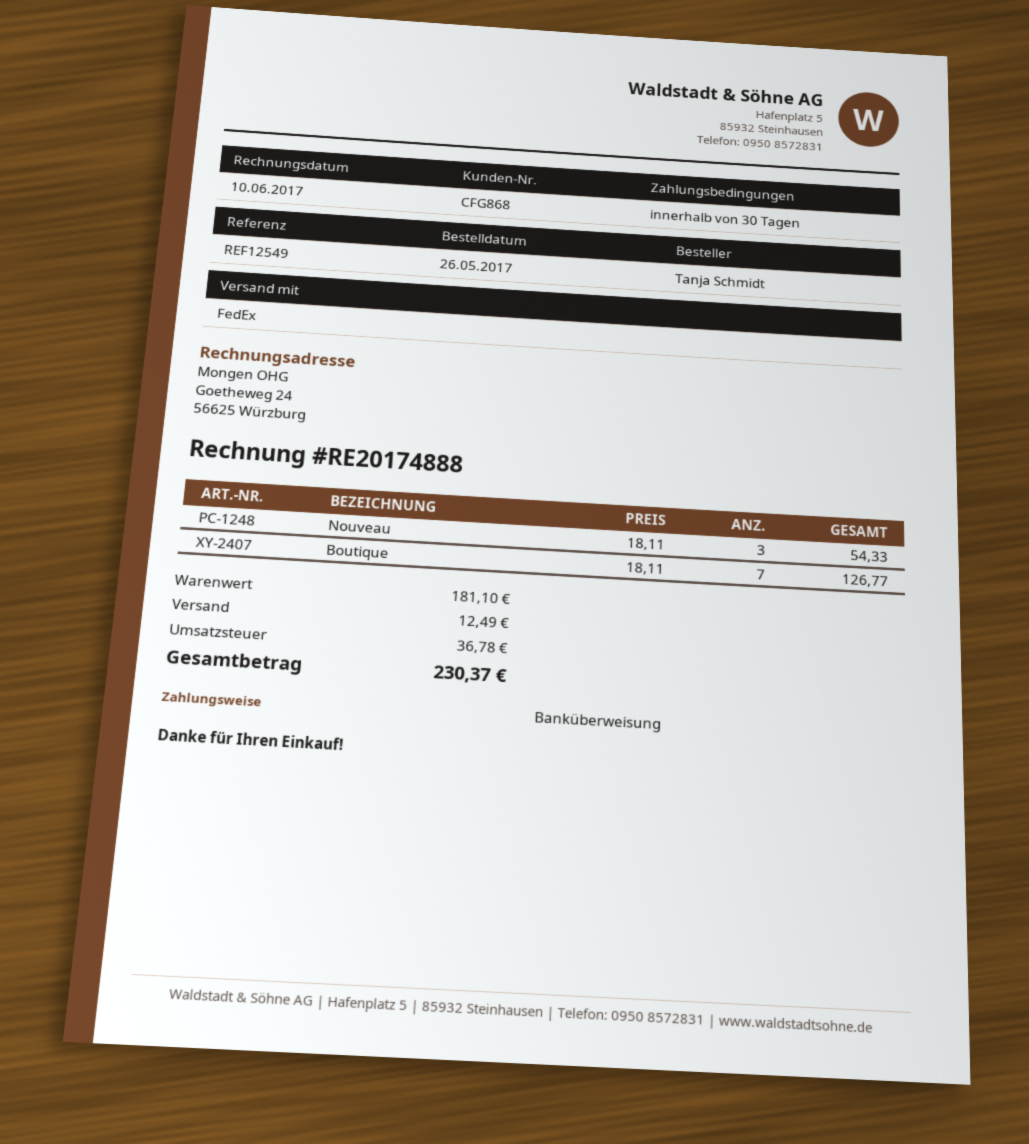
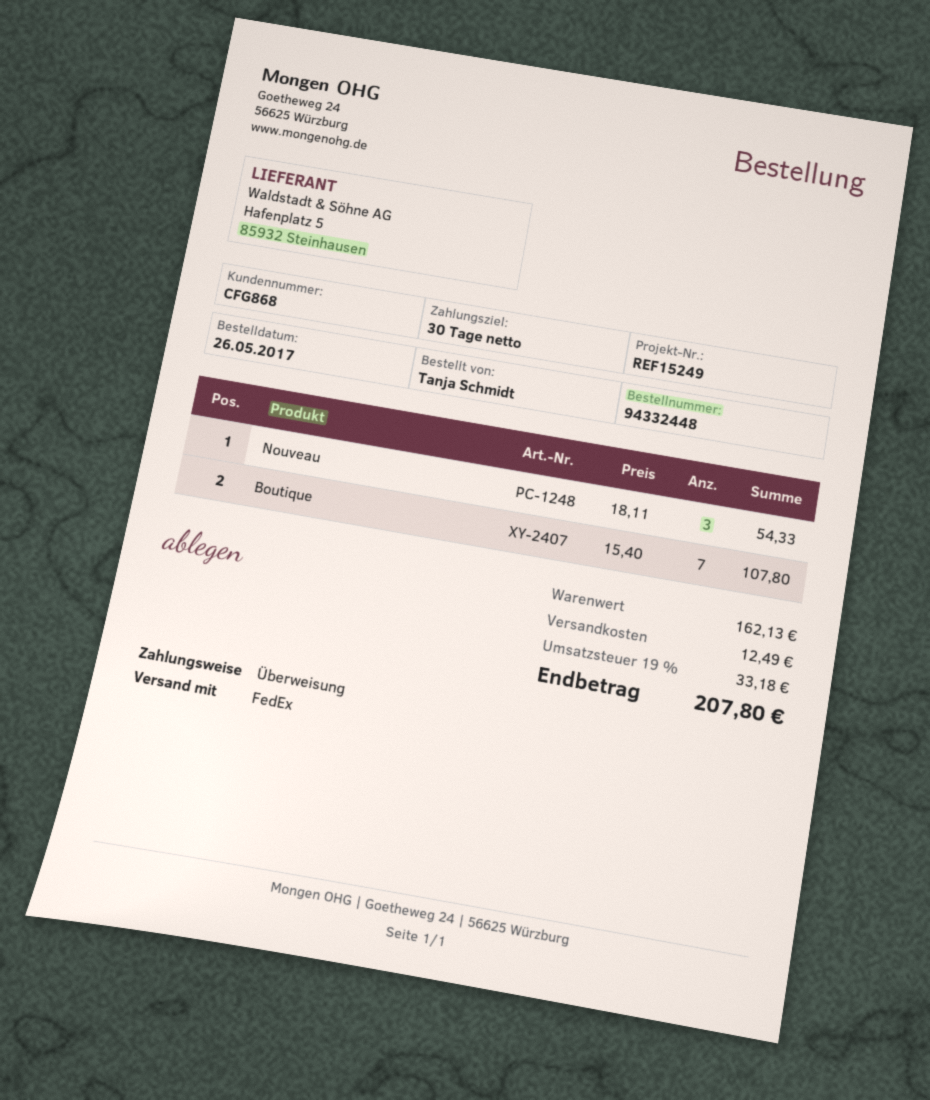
reference: REF12549 -> REF15249
Boutique: 7 x 18.11 = 126.77 -> 7 x 15.40 = 107.80
subtotal: 181.10 -> 162.13
tax: 36.78 -> 33.18
total: 230.37 -> 207.80

